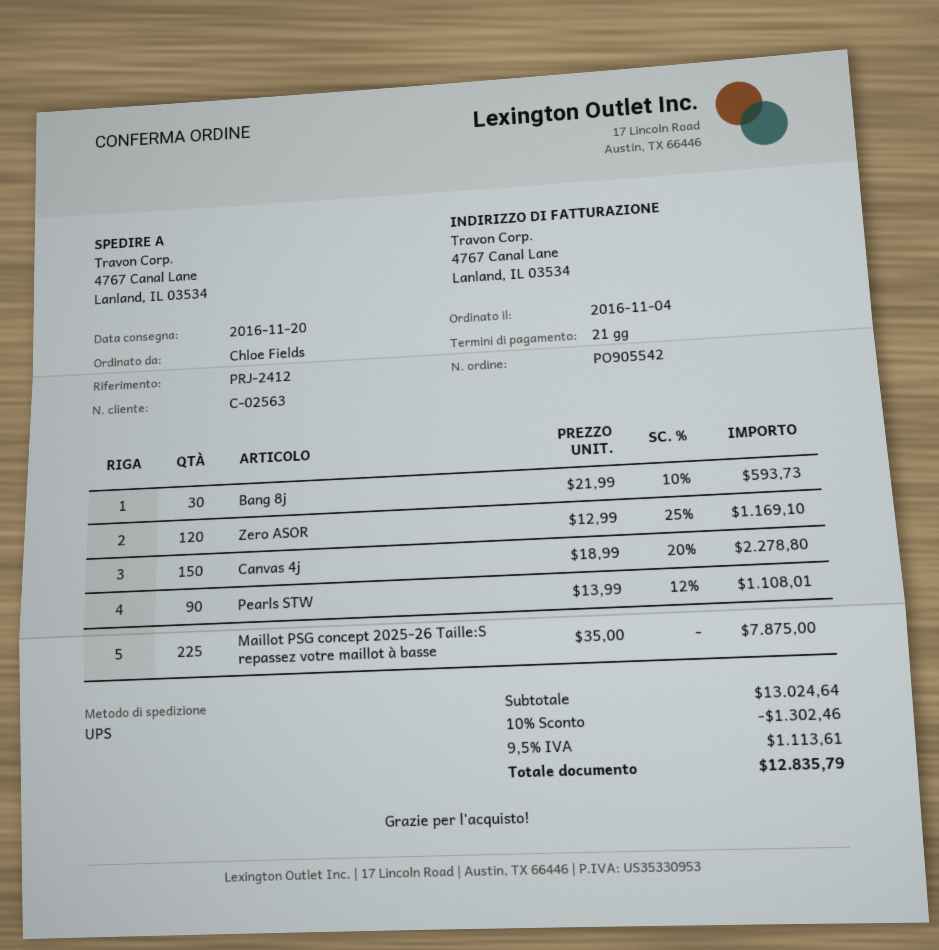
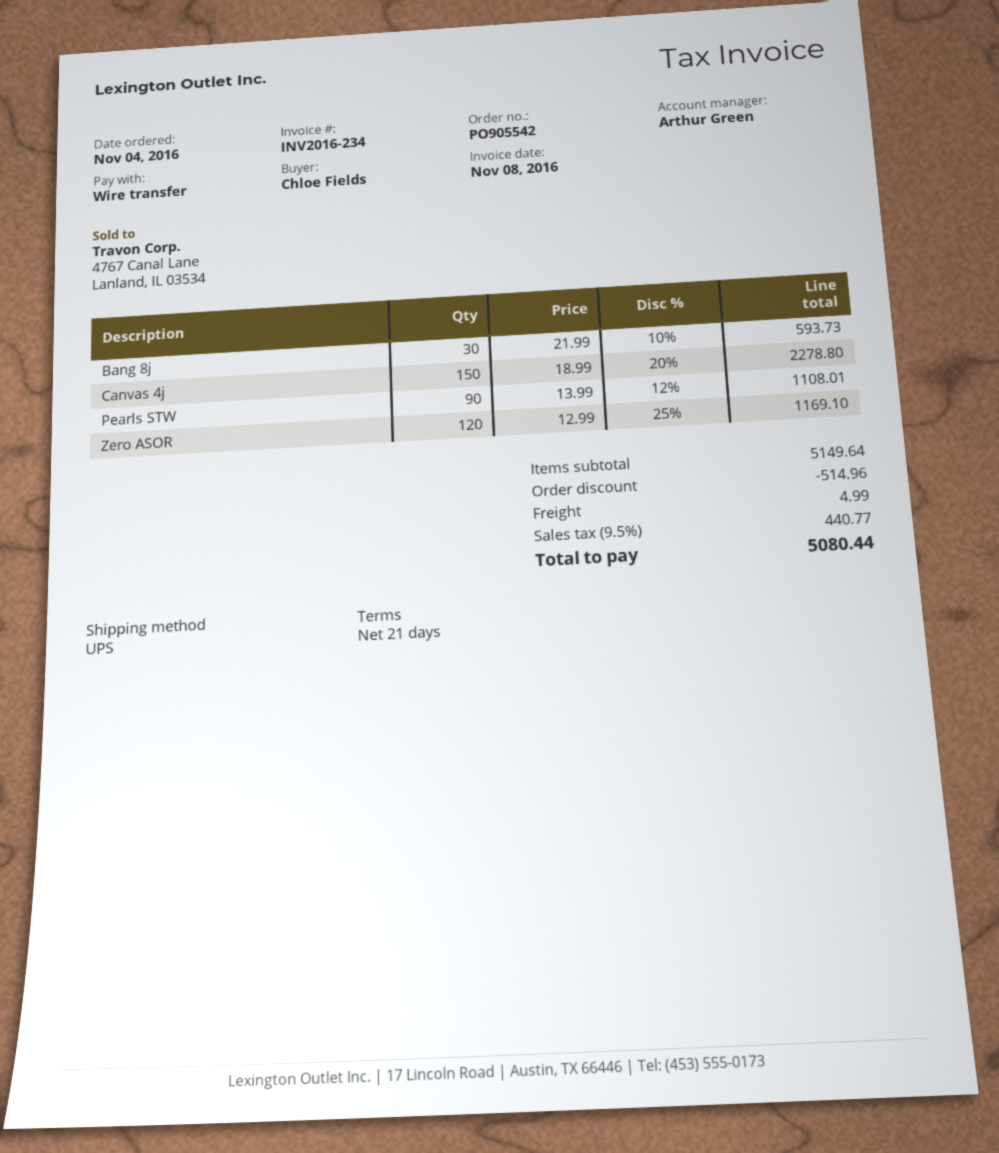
Maillot PSG concept 2025-26 Taille:S repassez votre maillot à basse: 225 x 35.00 = 7875.00 -> none
subtotal: 13024.64 -> 5149.64
discount: 1302.46 -> 514.96
shipping: none -> 4.99
tax: 9.5% = 1113.61 -> 9.5% = 440.77
total: 12835.79 -> 5080.44

